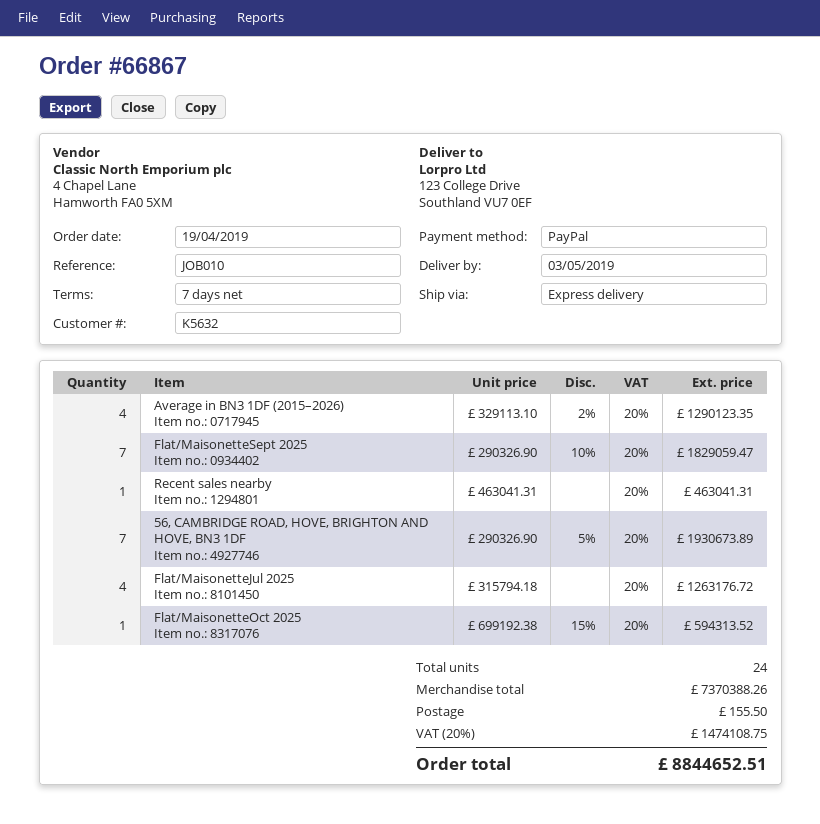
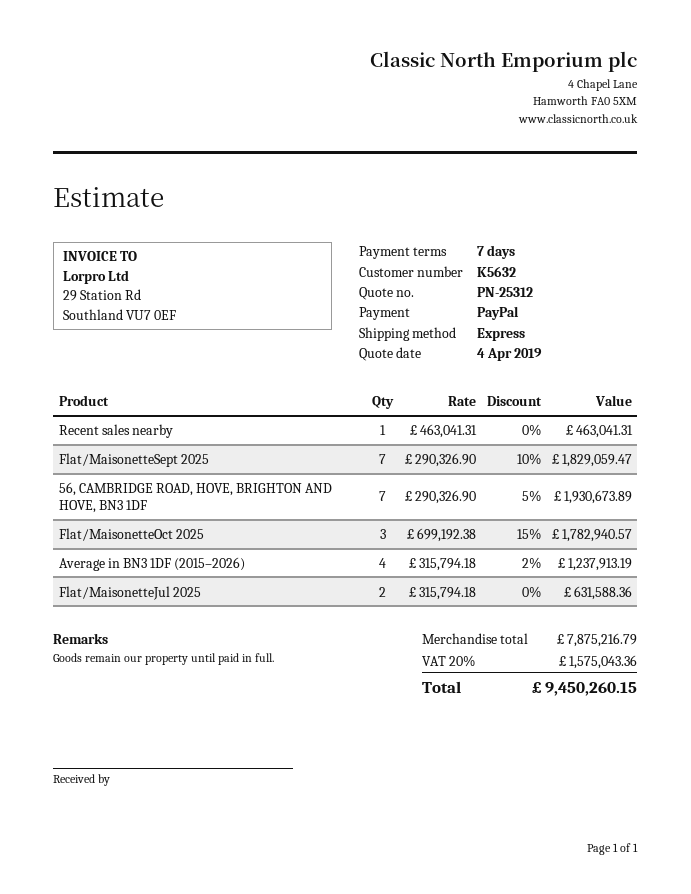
Average in BN3 1DF (2015–2026): 4 x 329113.10 - 2% = 1290123.35 -> 4 x 315794.18 - 2% = 1237913.19
Flat/MaisonetteJul 2025: 4 x 315794.18 = 1263176.72 -> 2 x 315794.18 = 631588.36
Flat/MaisonetteOct 2025: 1 x 699192.38 - 15% = 594313.52 -> 3 x 699192.38 - 15% = 1782940.57
subtotal: 7370388.26 -> 7875216.79
shipping: 155.50 -> none
tax: 20% = 1474108.75 -> 20% = 1575043.36
total: 8844652.51 -> 9450260.15

